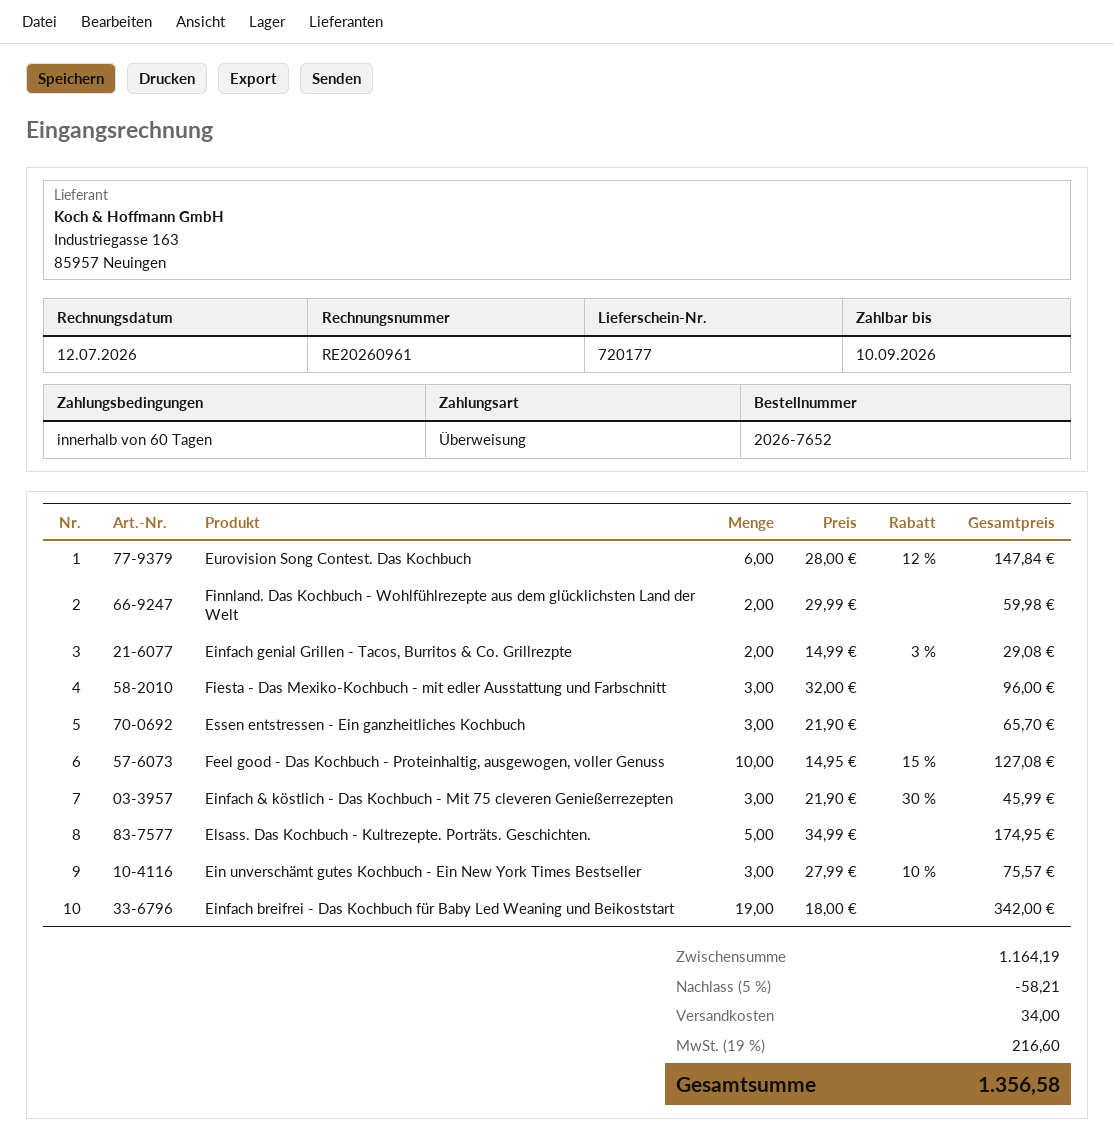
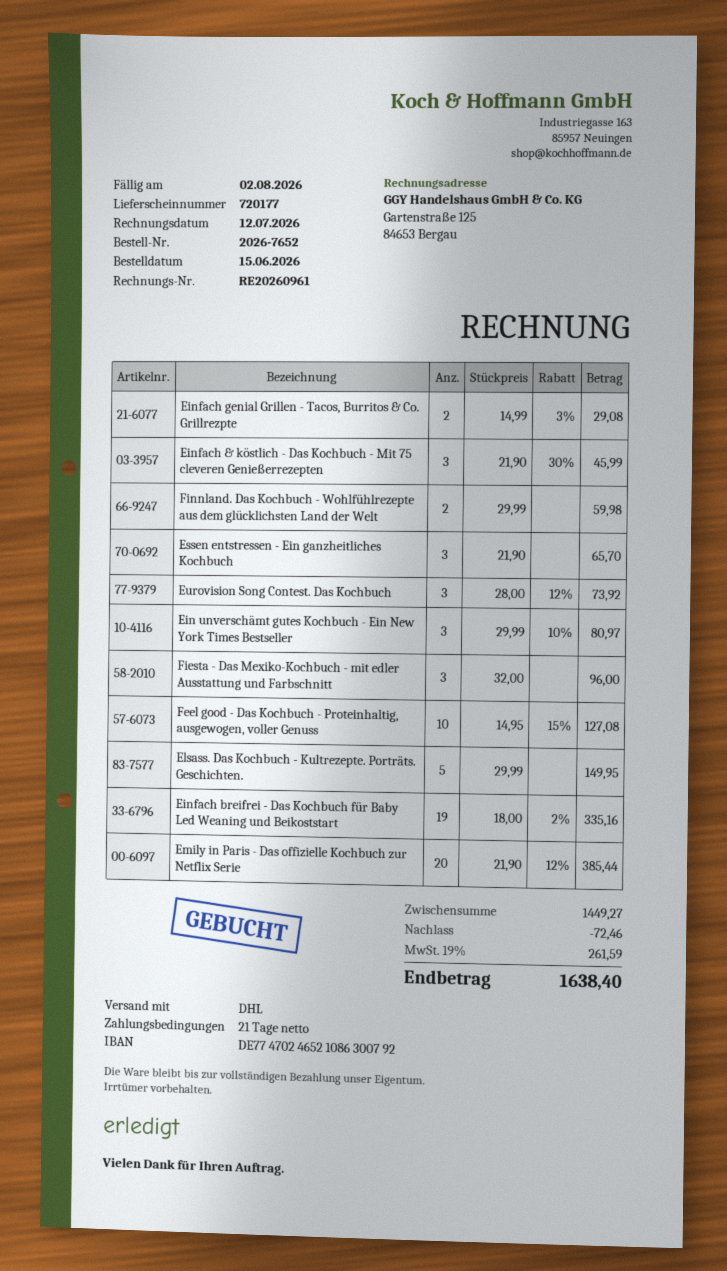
payment terms: 60 days -> 21 days
due date: 2026-09-10 -> 2026-08-02
Eurovision Song Contest. Das Kochbuch: 6 x 28.00 - 12% = 147.84 -> 3 x 28.00 - 12% = 73.92
Elsass. Das Kochbuch - Kultrezepte. Porträts. Geschichten.: 5 x 34.99 = 174.95 -> 5 x 29.99 = 149.95
Ein unverschämt gutes Kochbuch - Ein New York Times Bestseller: 3 x 27.99 - 10% = 75.57 -> 3 x 29.99 - 10% = 80.97
Einfach breifrei - Das Kochbuch für Baby Led Weaning und Beikoststart: 19 x 18.00 = 342.00 -> 19 x 18.00 - 2% = 335.16
Emily in Paris - Das offizielle Kochbuch zur Netflix Serie: none -> 20 x 21.90 - 12% = 385.44
subtotal: 1164.19 -> 1449.27
discount: 58.21 -> 72.46
shipping: 34.00 -> none
tax: 19% = 216.60 -> 19% = 261.59
total: 1356.58 -> 1638.40

